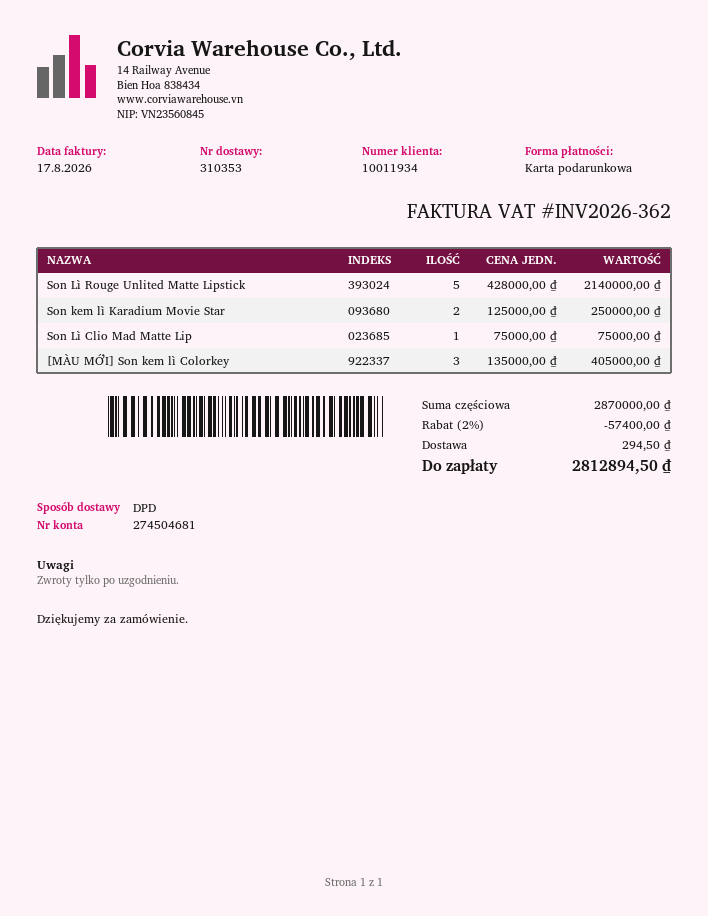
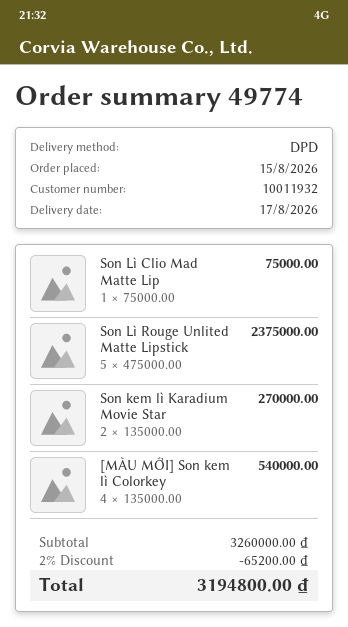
customer number: 10011934 -> 10011932
Son Lì Rouge Unlited Matte Lipstick: 5 x 428000.00 = 2140000.00 -> 5 x 475000.00 = 2375000.00
Son kem lì Karadium Movie Star: 2 x 125000.00 = 250000.00 -> 2 x 135000.00 = 270000.00
[MÀU MỚI] Son kem lì Colorkey: 3 x 135000.00 = 405000.00 -> 4 x 135000.00 = 540000.00
subtotal: 2870000.00 -> 3260000.00
discount: 2% = 57400.00 -> 2% = 65200.00
shipping: 294.50 -> none
total: 2812894.50 -> 3194800.00

